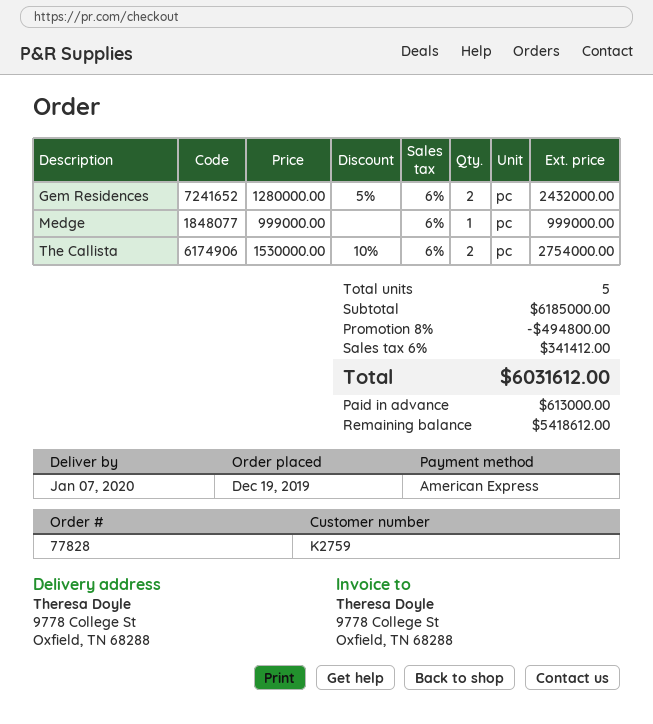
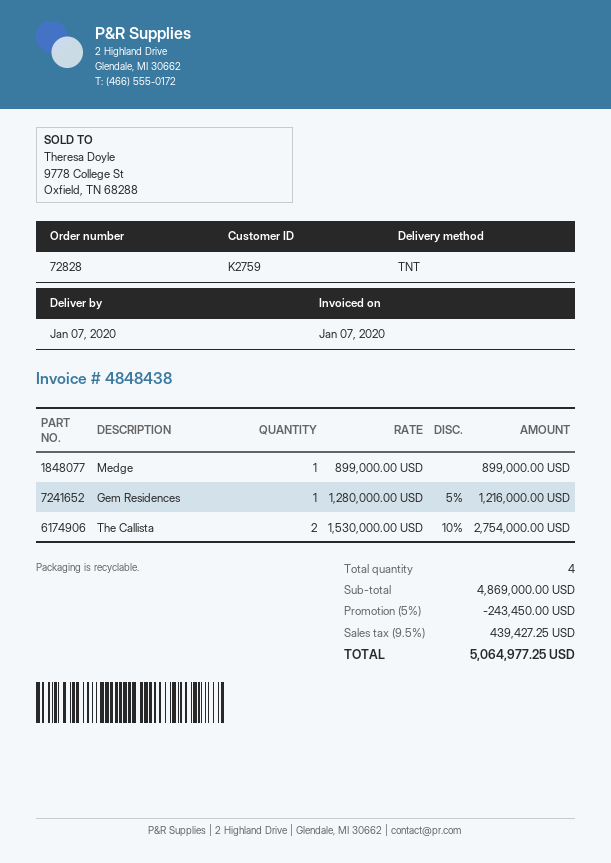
order number: 77828 -> 72828
Gem Residences: 2 x 1280000.00 - 5% = 2432000.00 -> 1 x 1280000.00 - 5% = 1216000.00
Medge: 1 x 999000.00 = 999000.00 -> 1 x 899000.00 = 899000.00
total quantity: 5 -> 4
subtotal: 6185000.00 -> 4869000.00
discount: 8% = 494800.00 -> 5% = 243450.00
tax: 6% = 341412.00 -> 9.5% = 439427.25
total: 6031612.00 -> 5064977.25

